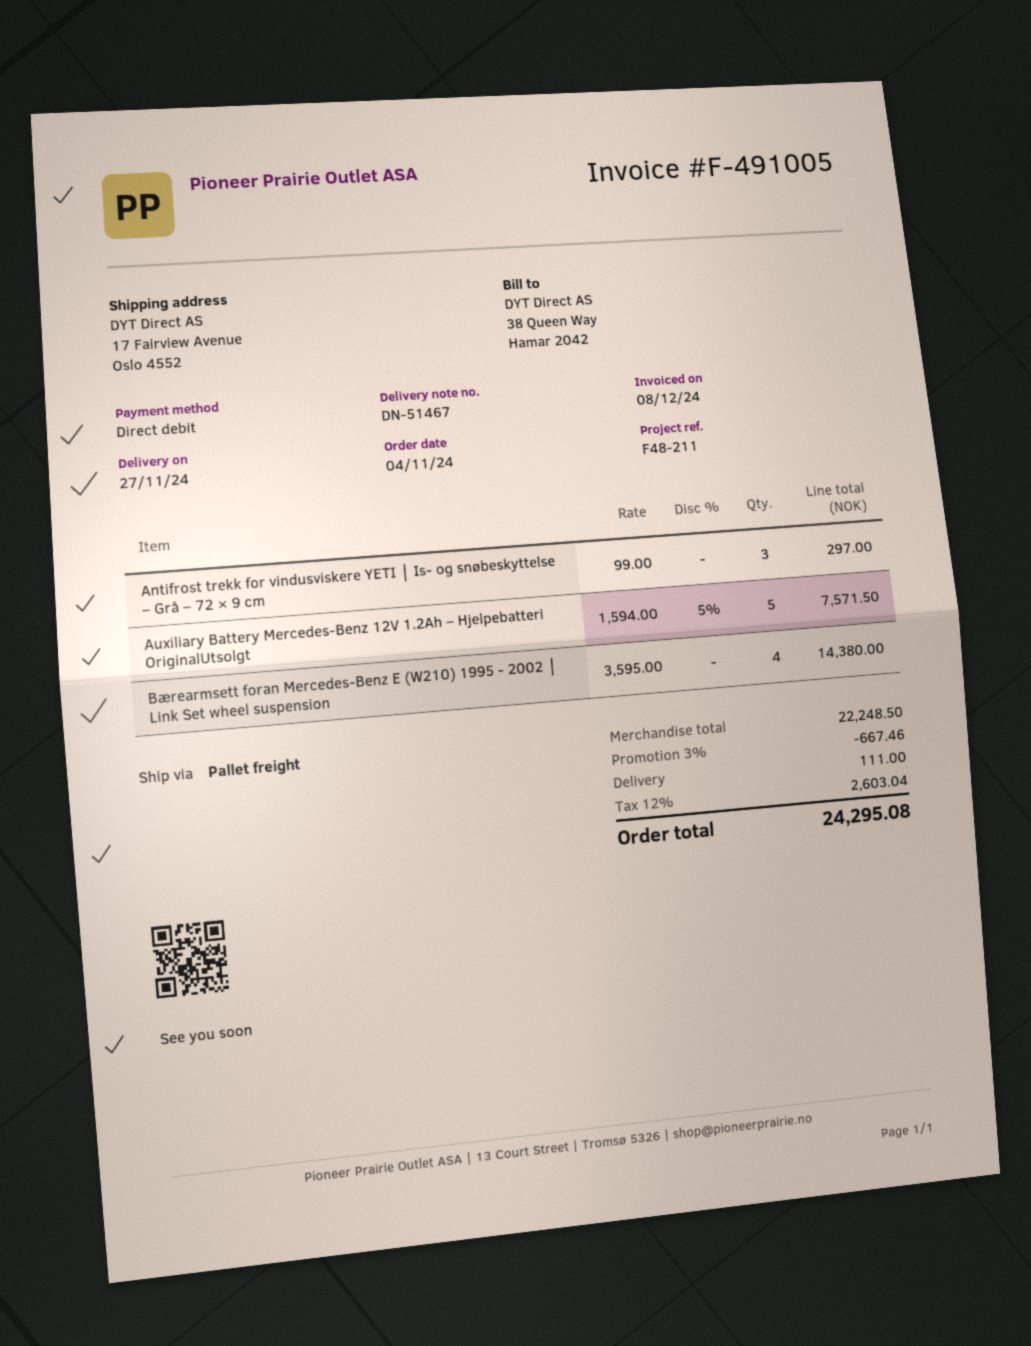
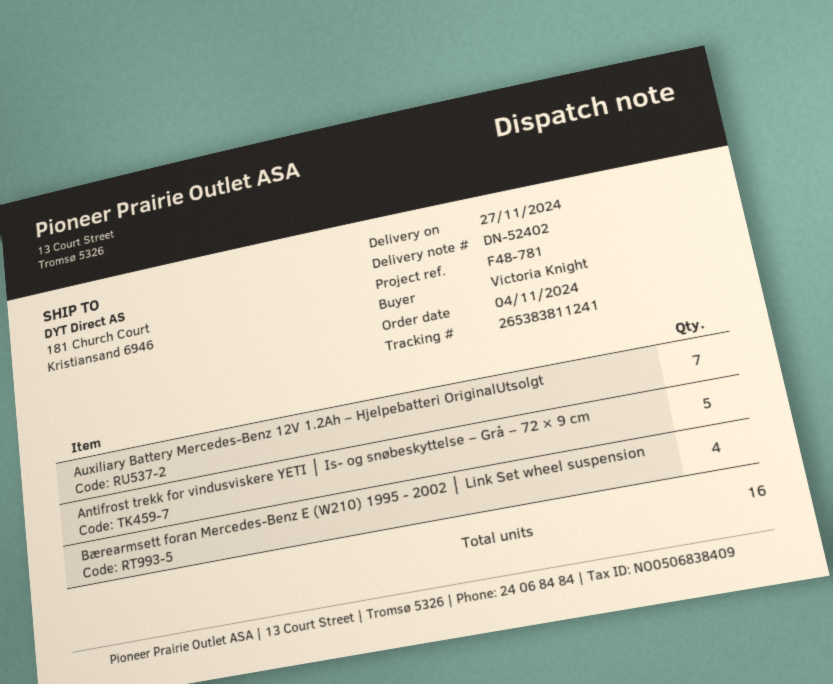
delivery note number: DN-51467 -> DN-52402
reference: F48-211 -> F48-781
ship to: 17 Fairview Avenue, Oslo 4552 -> 181 Church Court, Kristiansand 6946
Antifrost trekk for vindusviskere YETI │ Is- og snøbeskyttelse – Grå – 72 × 9 cm: 3 -> 5
Auxiliary Battery Mercedes-Benz 12V 1.2Ah – Hjelpebatteri OriginalUtsolgt: 5 -> 7

